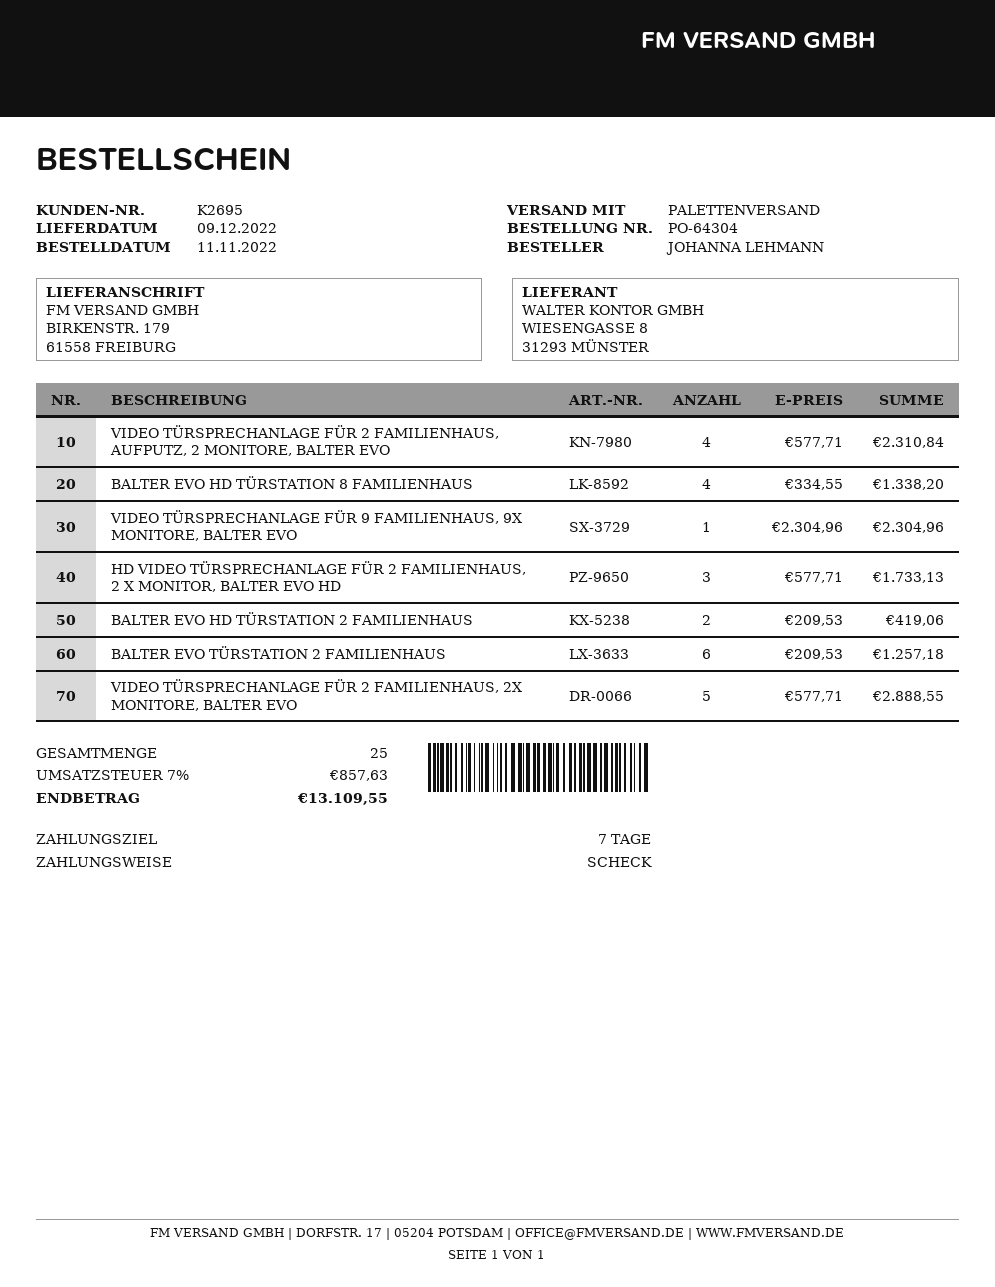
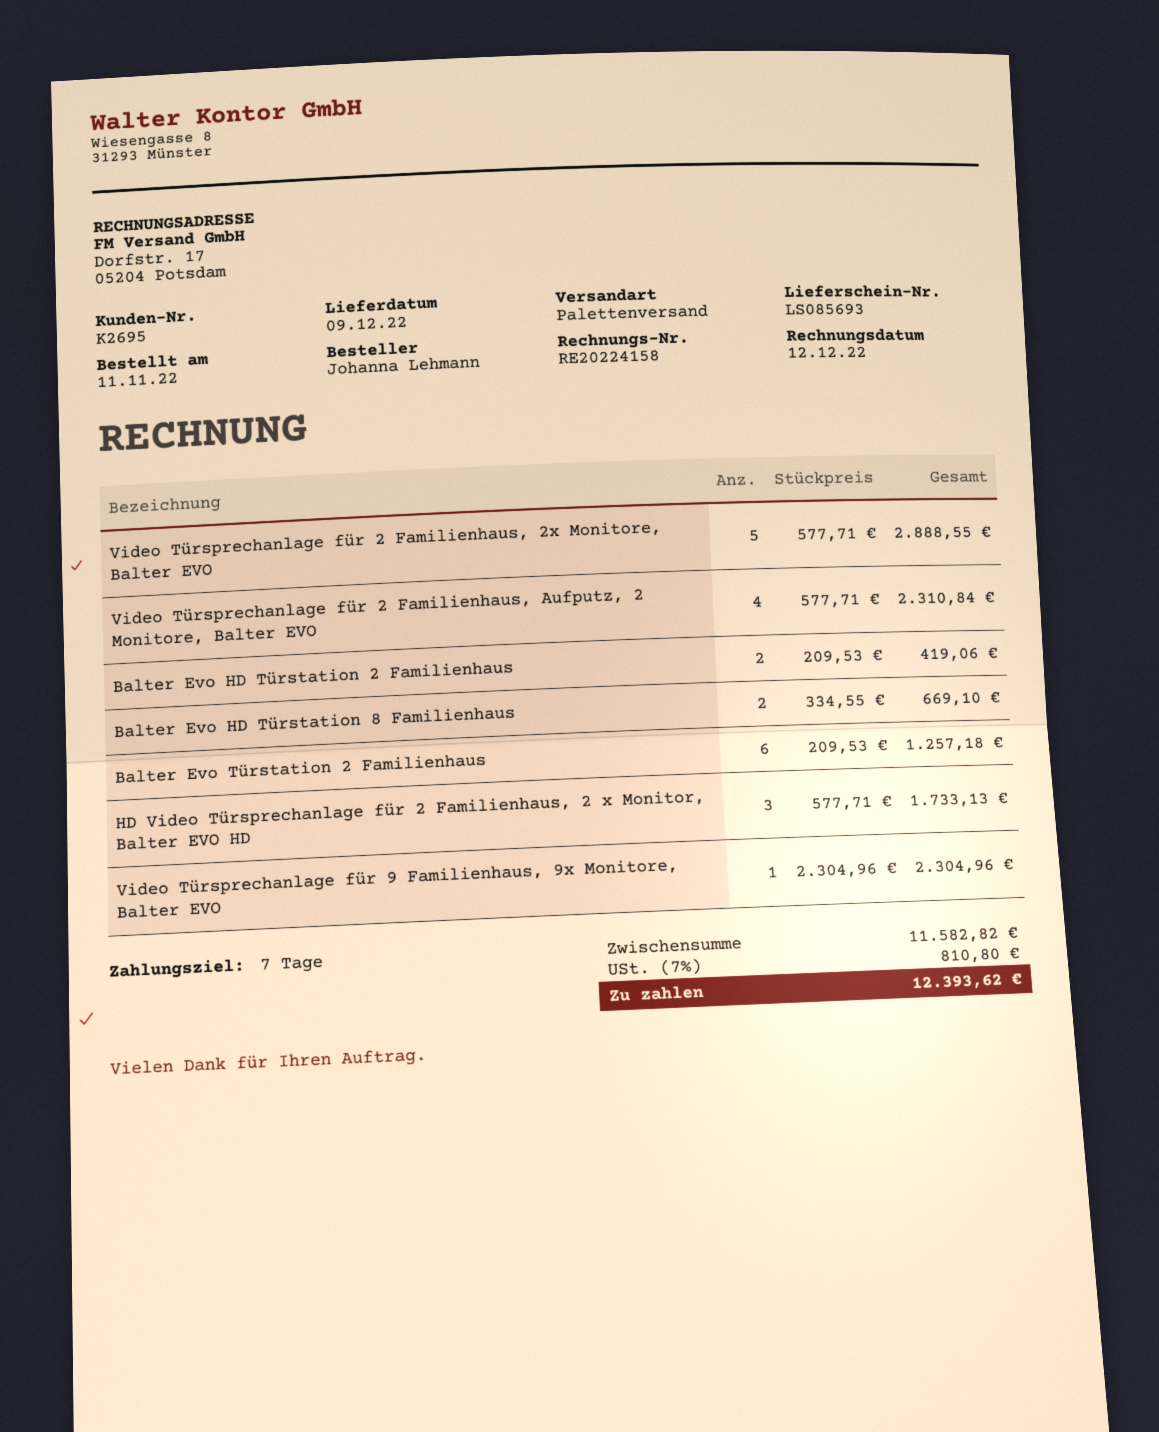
BALTER EVO HD TÜRSTATION 8 FAMILIENHAUS: 4 x 334.55 = 1338.20 -> 2 x 334.55 = 669.10
tax: 7% = 857.63 -> 7% = 810.80
total: 13109.55 -> 12393.62

